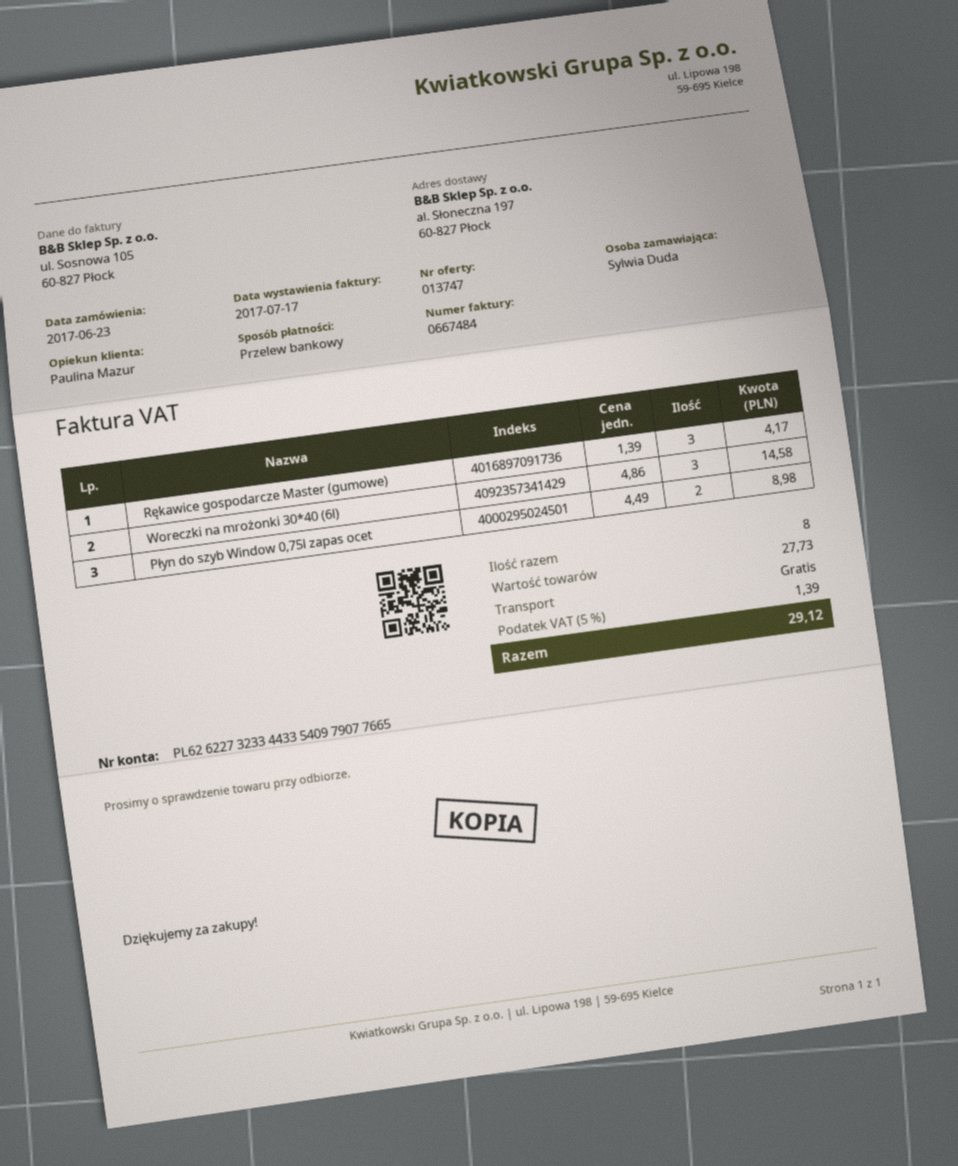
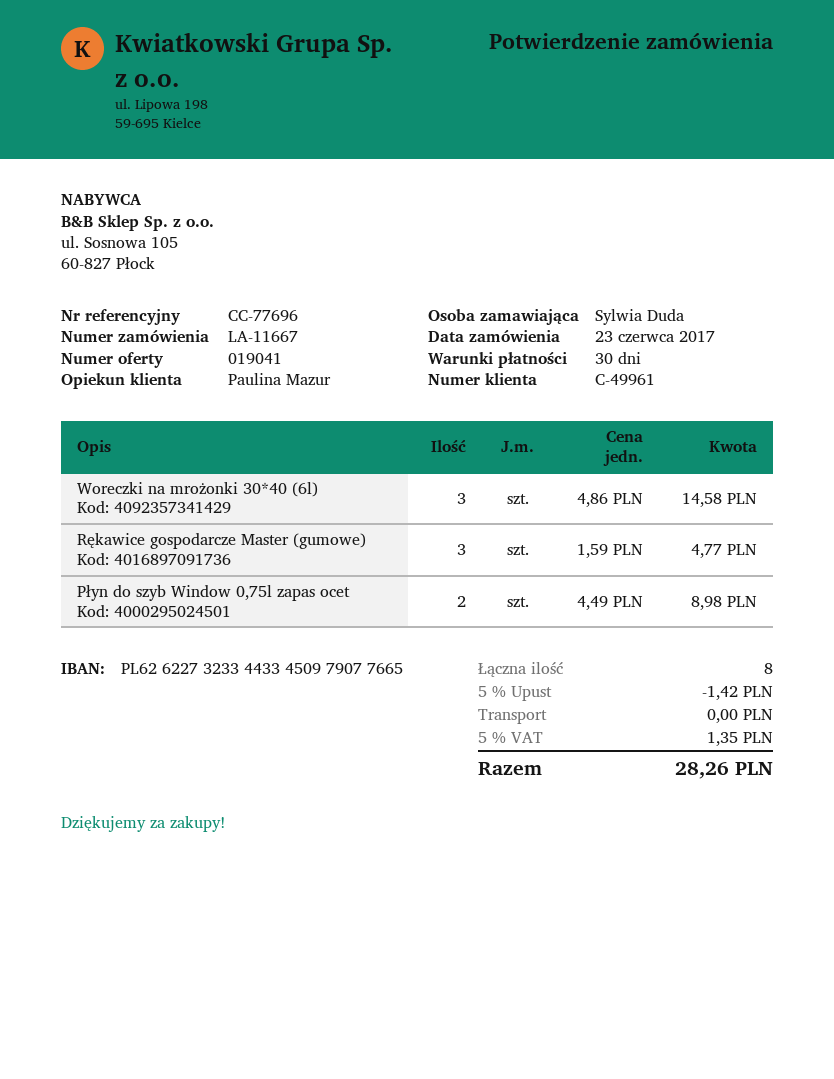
quote number: 013747 -> 019041
bank account: PL62622732334433540979077665 -> PL62622732334433450979077665
Rękawice gospodarcze Master (gumowe): 3 x 1.39 = 4.17 -> 3 x 1.59 = 4.77
discount: none -> 5% = 1.42
tax: 5% = 1.39 -> 5% = 1.35
total: 29.12 -> 28.26

